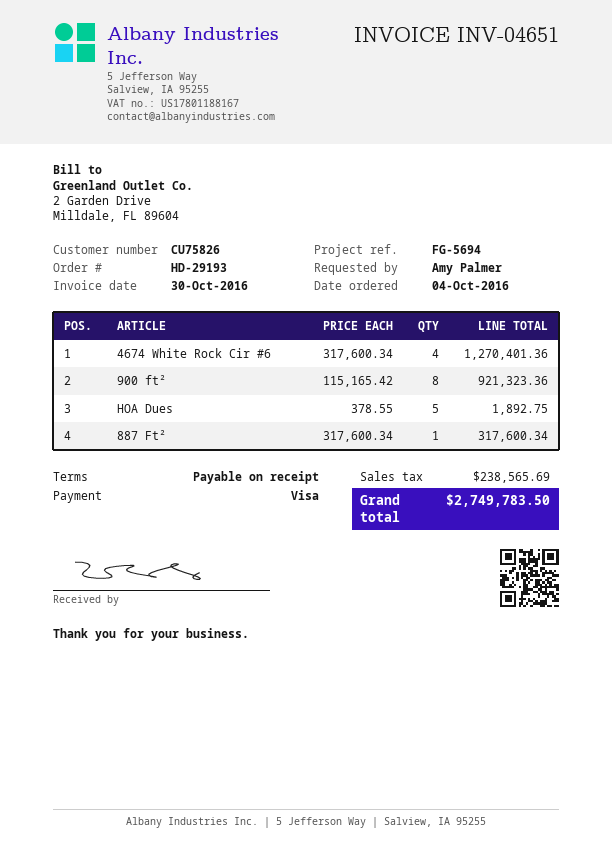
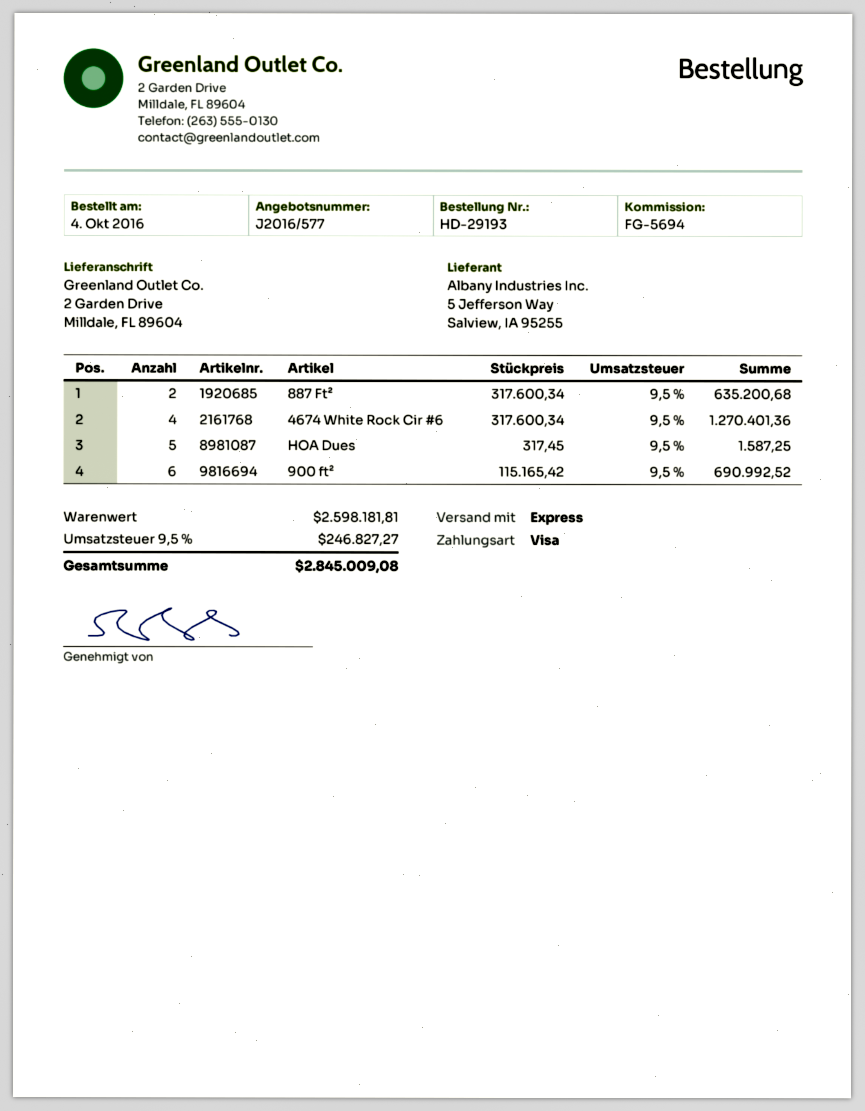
900 ft²: 8 x 115165.42 = 921323.36 -> 6 x 115165.42 = 690992.52
HOA Dues: 5 x 378.55 = 1892.75 -> 5 x 317.45 = 1587.25
887 Ft²: 1 x 317600.34 = 317600.34 -> 2 x 317600.34 = 635200.68
tax: 238565.69 -> 246827.27
total: 2749783.50 -> 2845009.08

